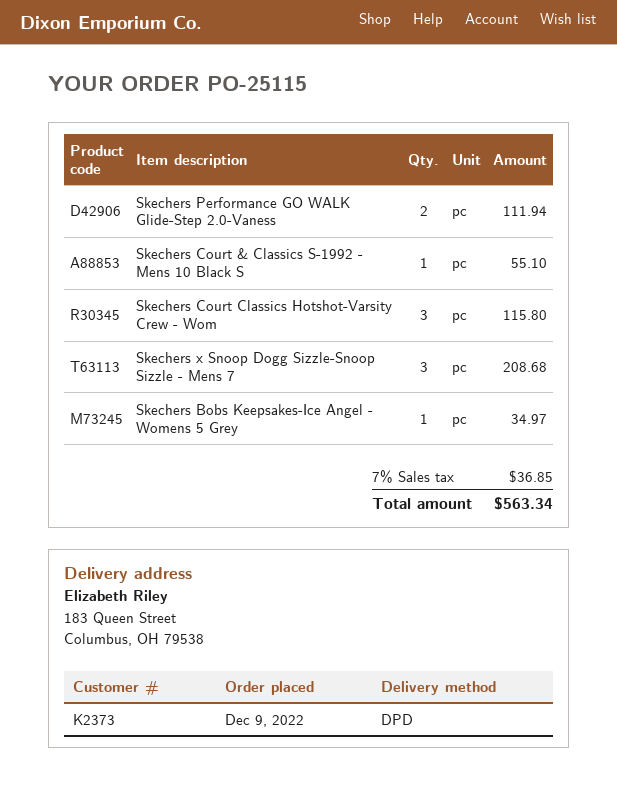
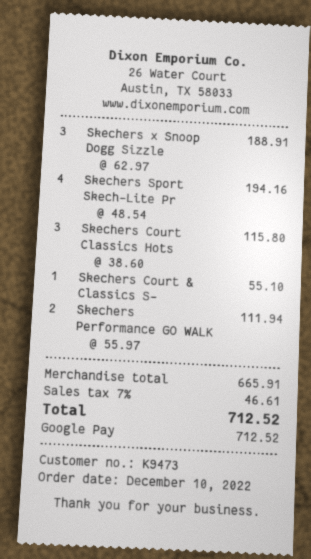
order date: 2022-12-09 -> 2022-12-10
customer number: K2373 -> K9473
Skechers x Snoop Dogg Sizzle-Snoop Sizzle - Mens 7: 3 for 208.68 -> 3 for 188.91
Skechers Bobs Keepsakes-Ice Angel - Womens 5 Grey: 1 for 34.97 -> none
Skechers Sport Skech-Lite Pr: none -> 4 for 194.16
tax: 7% = 36.85 -> 7% = 46.61
total: 563.34 -> 712.52

